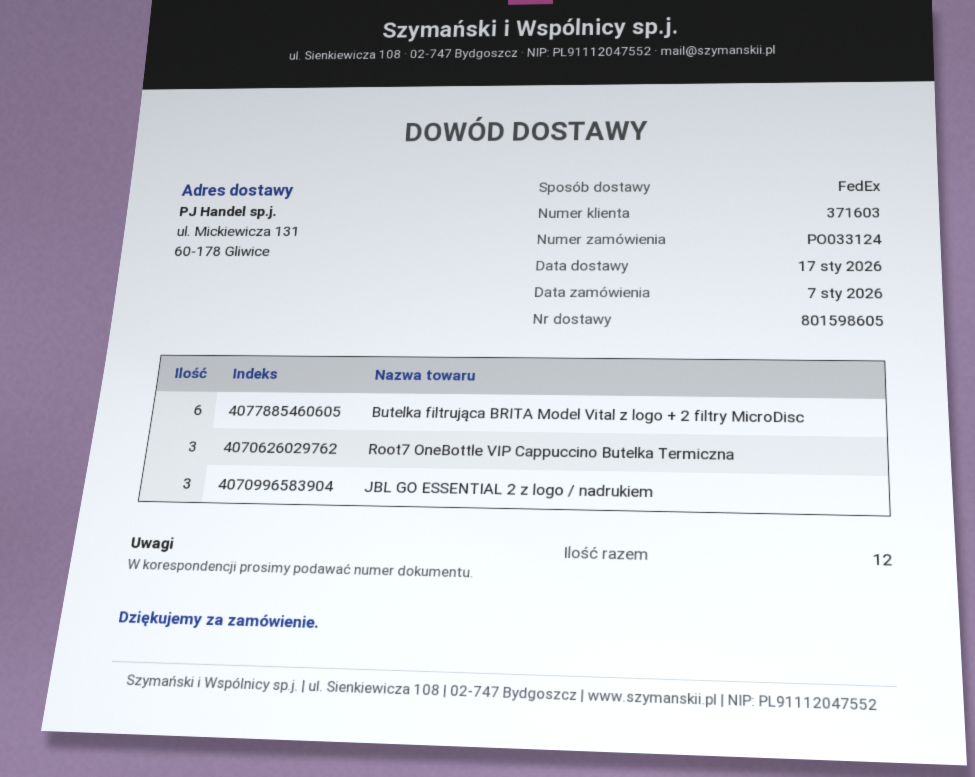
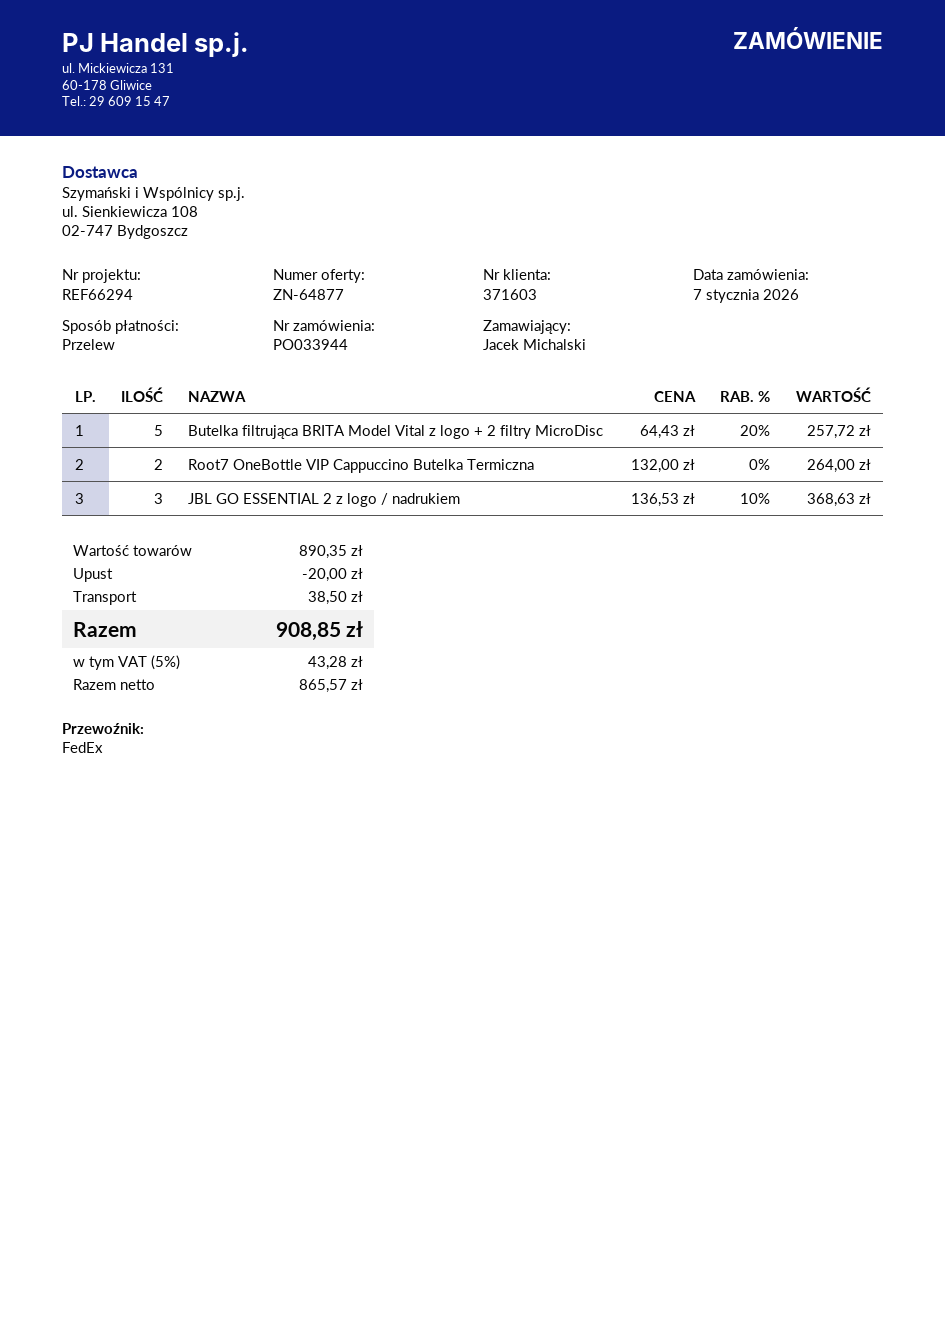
order number: PO033124 -> PO033944
Butelka filtrująca BRITA Model Vital z logo + 2 filtry MicroDisc: 6 -> 5
Root7 OneBottle VIP Cappuccino Butelka Termiczna: 3 -> 2

